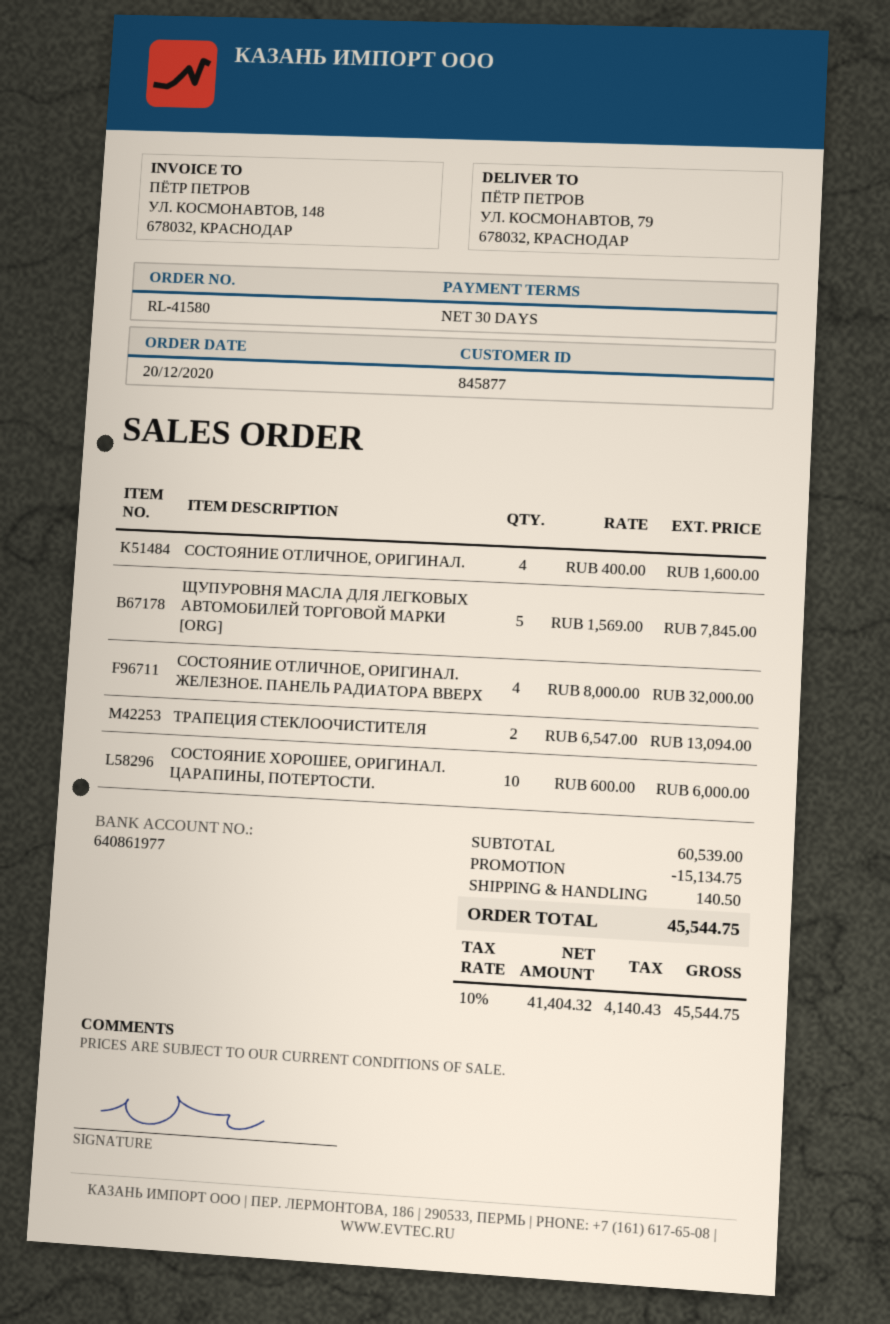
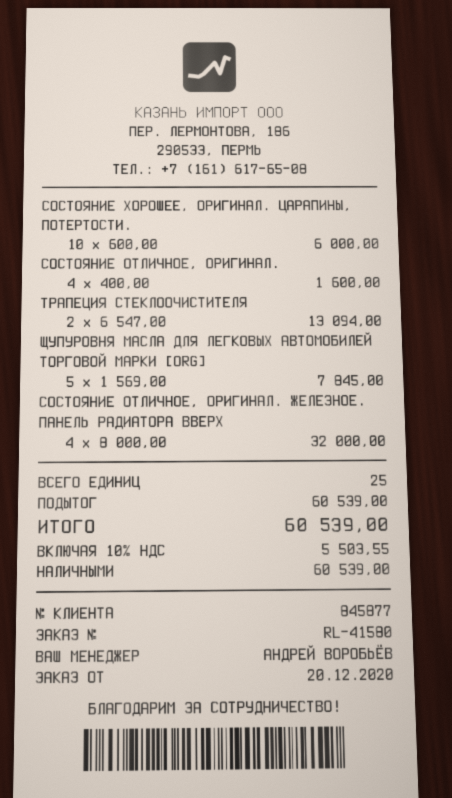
discount: 15134.75 -> none
shipping: 140.50 -> none
tax: 10% = 4140.43 -> 10% = 5503.55
total: 45544.75 -> 60539.00

